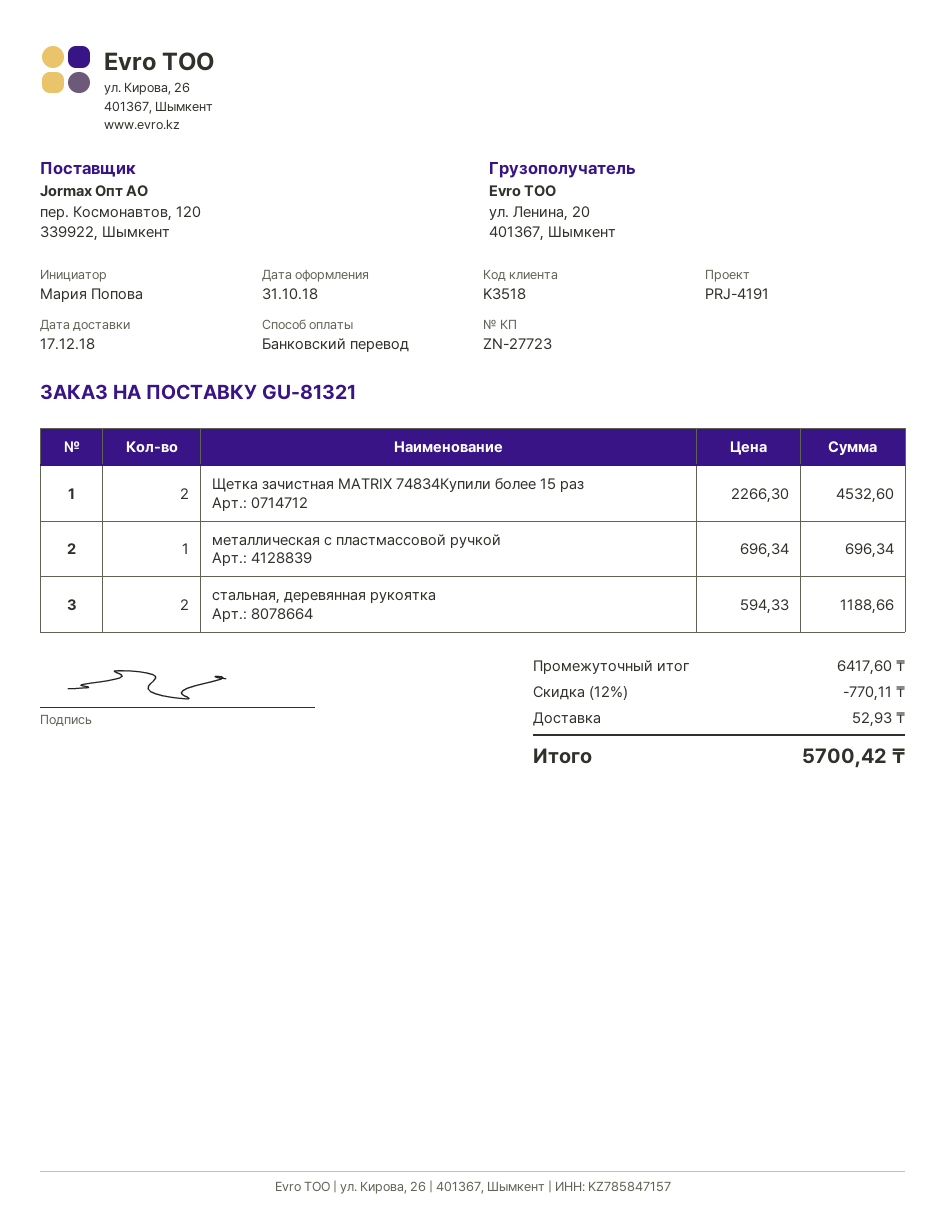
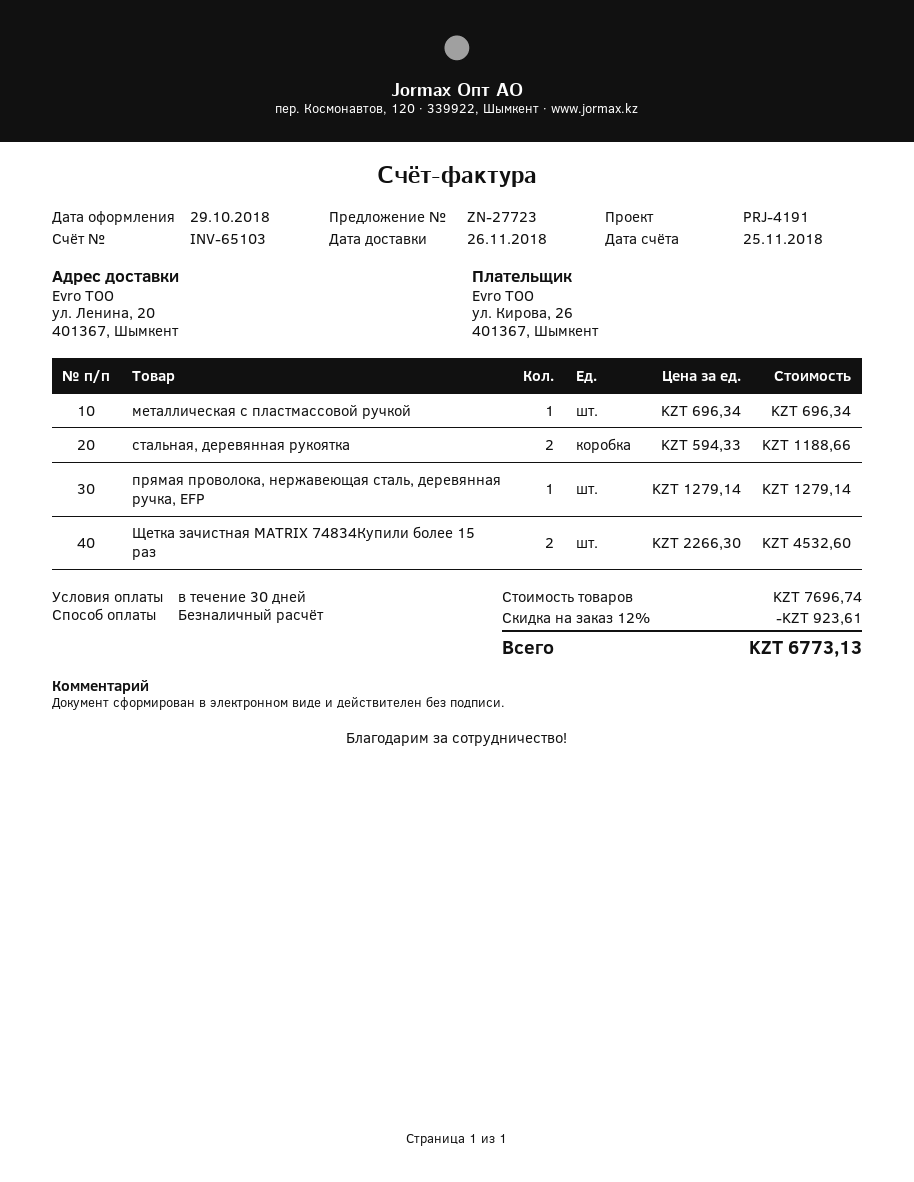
order date: 2018-10-31 -> 2018-10-29
delivery date: 2018-12-17 -> 2018-11-26
прямая проволока, нержавеющая сталь, деревянная ручка, EFP: none -> 1 x 1279.14 = 1279.14
subtotal: 6417.60 -> 7696.74
discount: 12% = 770.11 -> 12% = 923.61
shipping: 52.93 -> none
total: 5700.42 -> 6773.13

